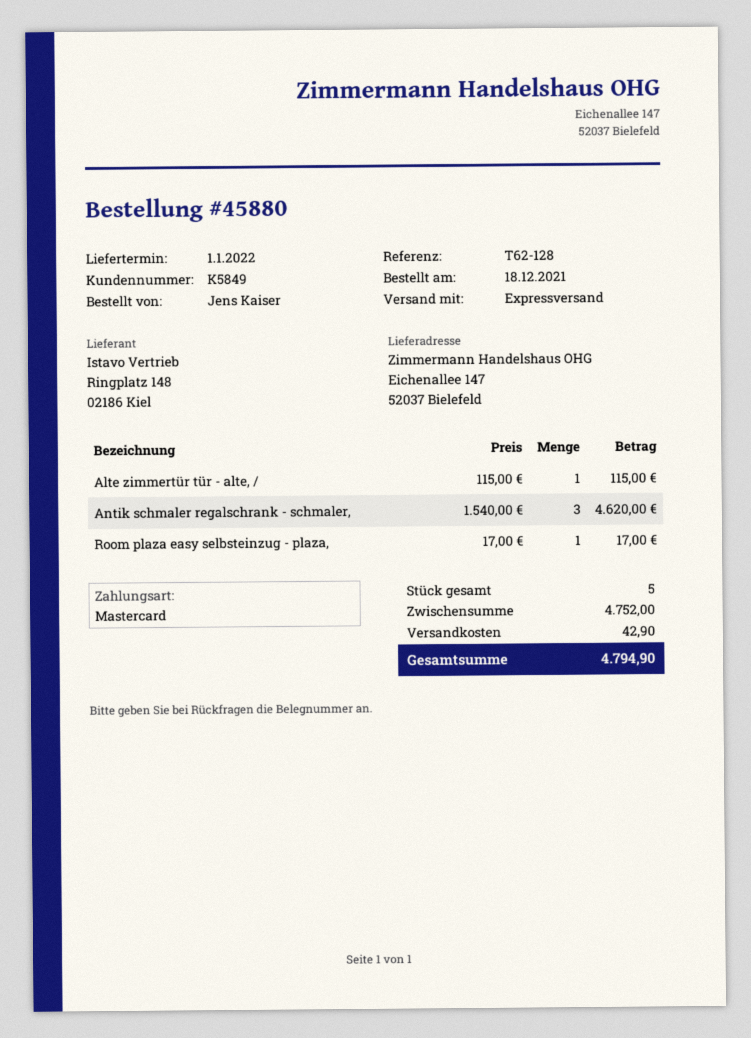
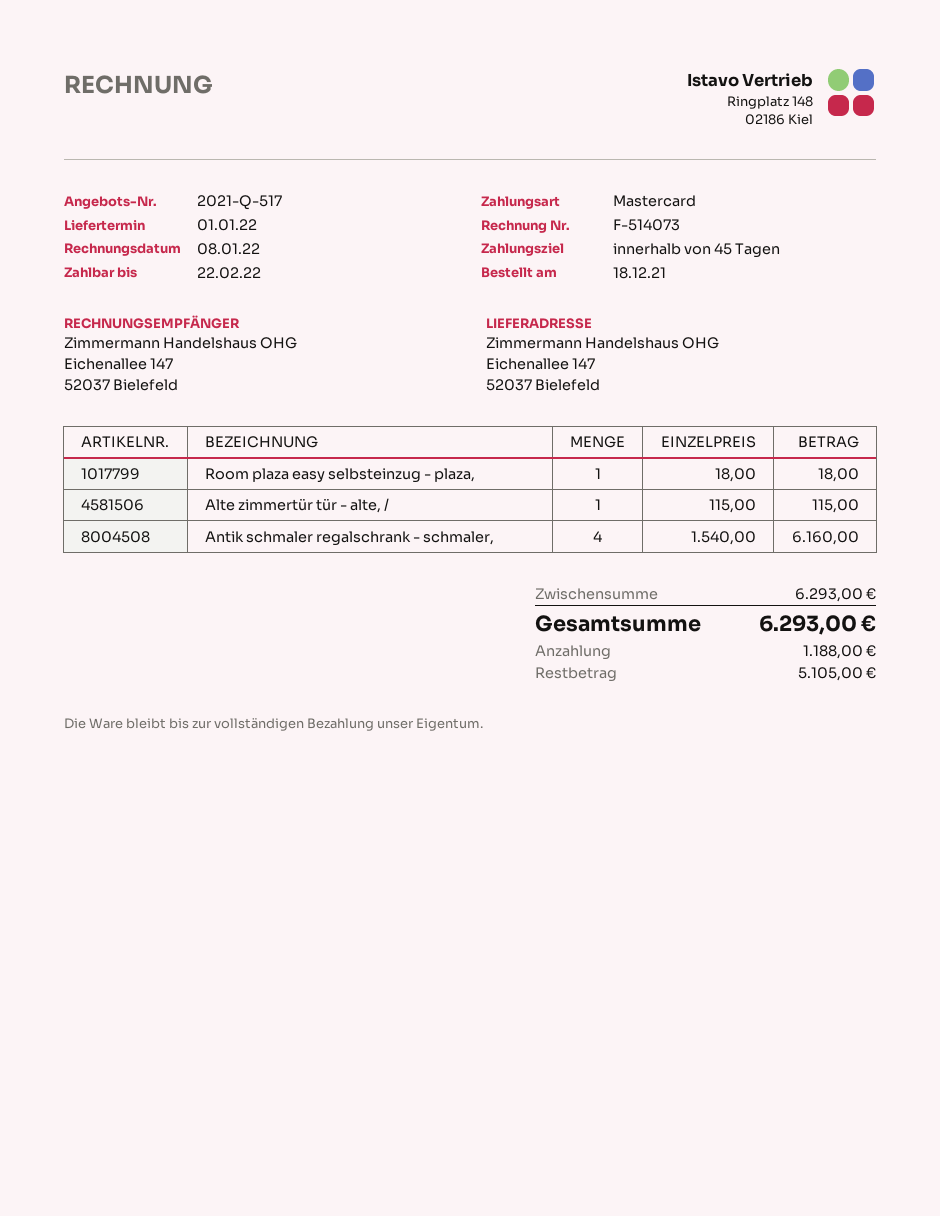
Antik schmaler regalschrank - schmaler,: 3 x 1540.00 = 4620.00 -> 4 x 1540.00 = 6160.00
Room plaza easy selbsteinzug - plaza,: 1 x 17.00 = 17.00 -> 1 x 18.00 = 18.00
subtotal: 4752.00 -> 6293.00
shipping: 42.90 -> none
total: 4794.90 -> 6293.00

